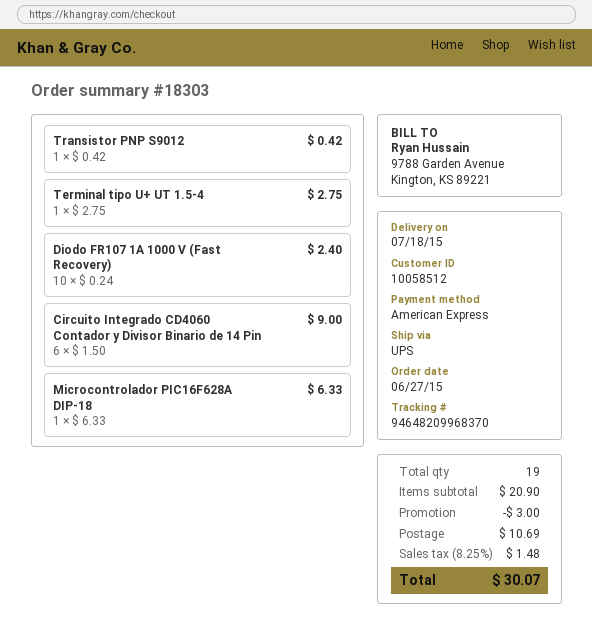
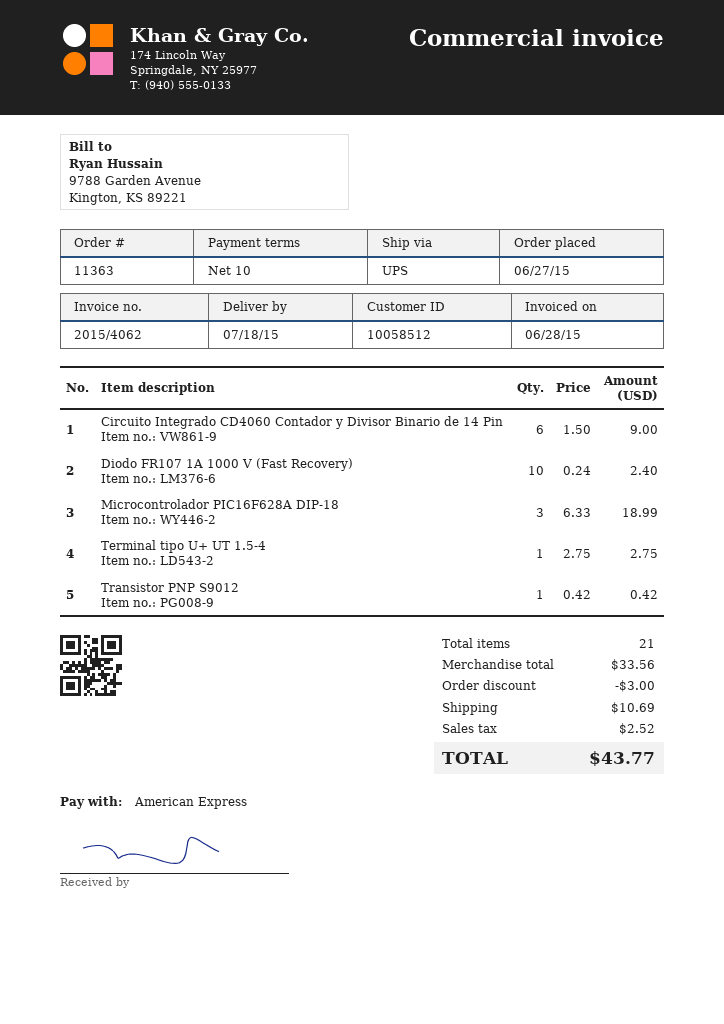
order number: 18303 -> 11363
Microcontrolador PIC16F628A DIP-18: 1 x 6.33 = 6.33 -> 3 x 6.33 = 18.99
total quantity: 19 -> 21
subtotal: 20.90 -> 33.56
tax: 1.48 -> 2.52
total: 30.07 -> 43.77

